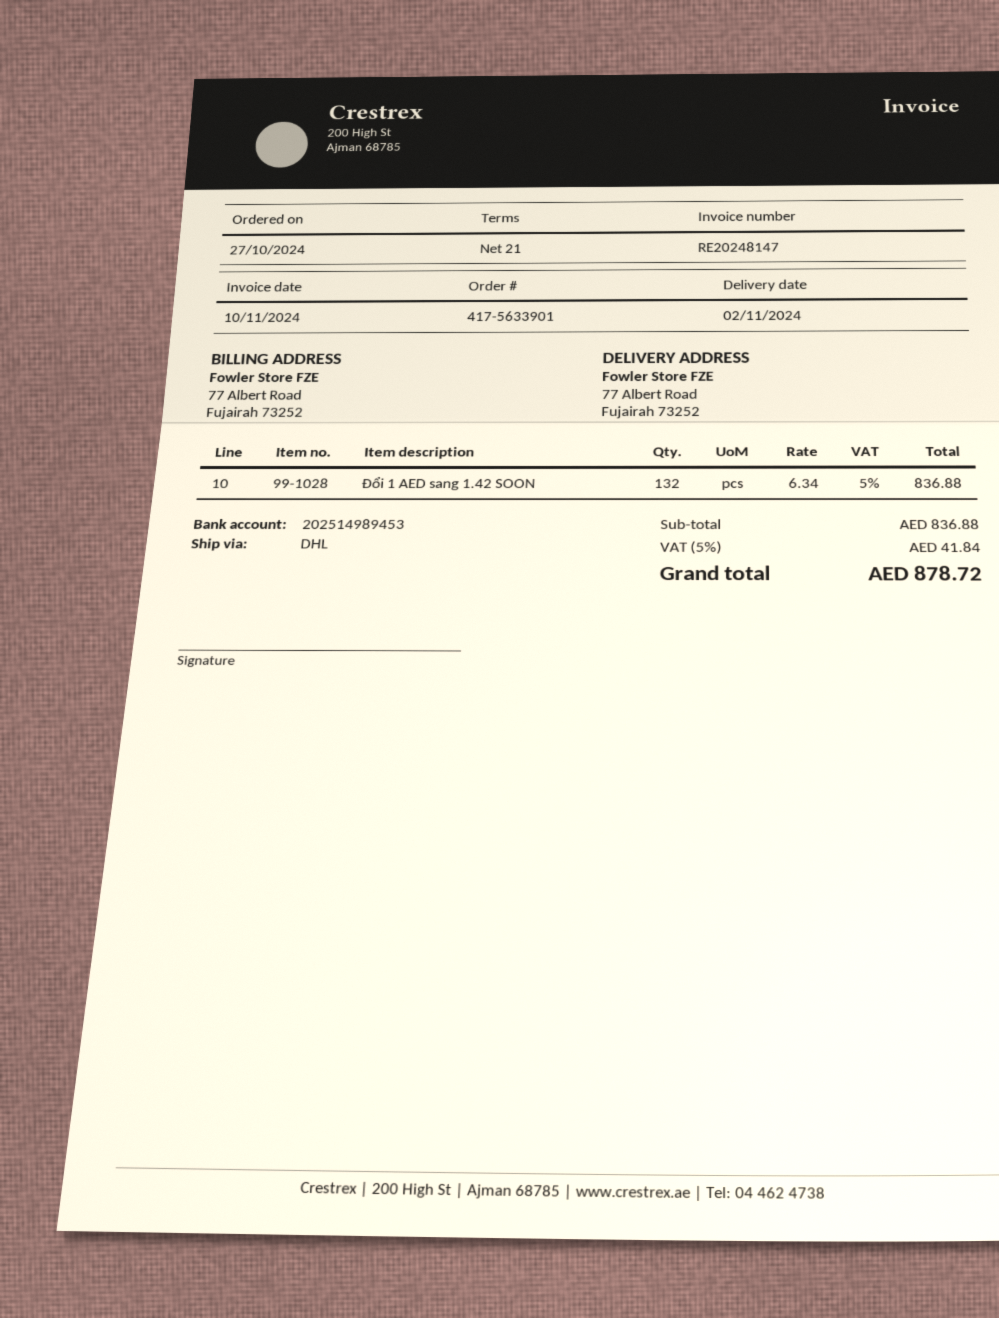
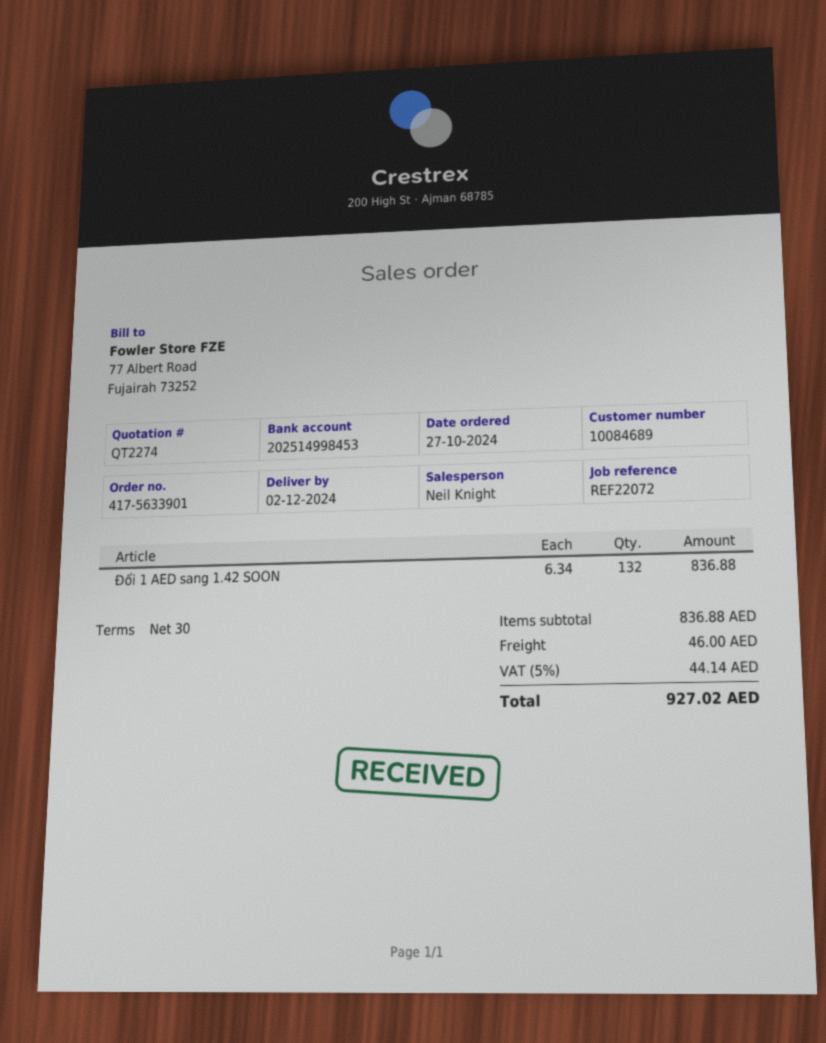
delivery date: 2024-11-02 -> 2024-12-02
payment terms: 21 days -> 30 days
bank account: 202514989453 -> 202514998453
shipping: none -> 46.00
tax: 5% = 41.84 -> 5% = 44.14
total: 878.72 -> 927.02

